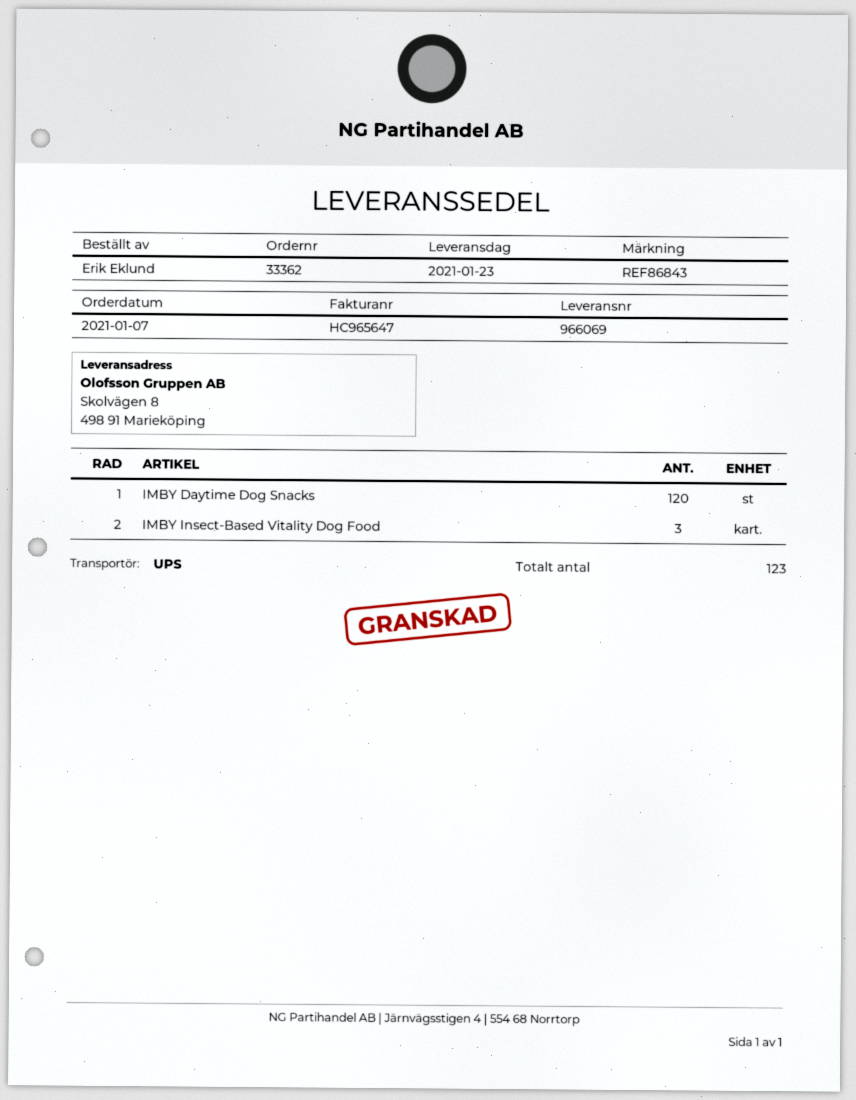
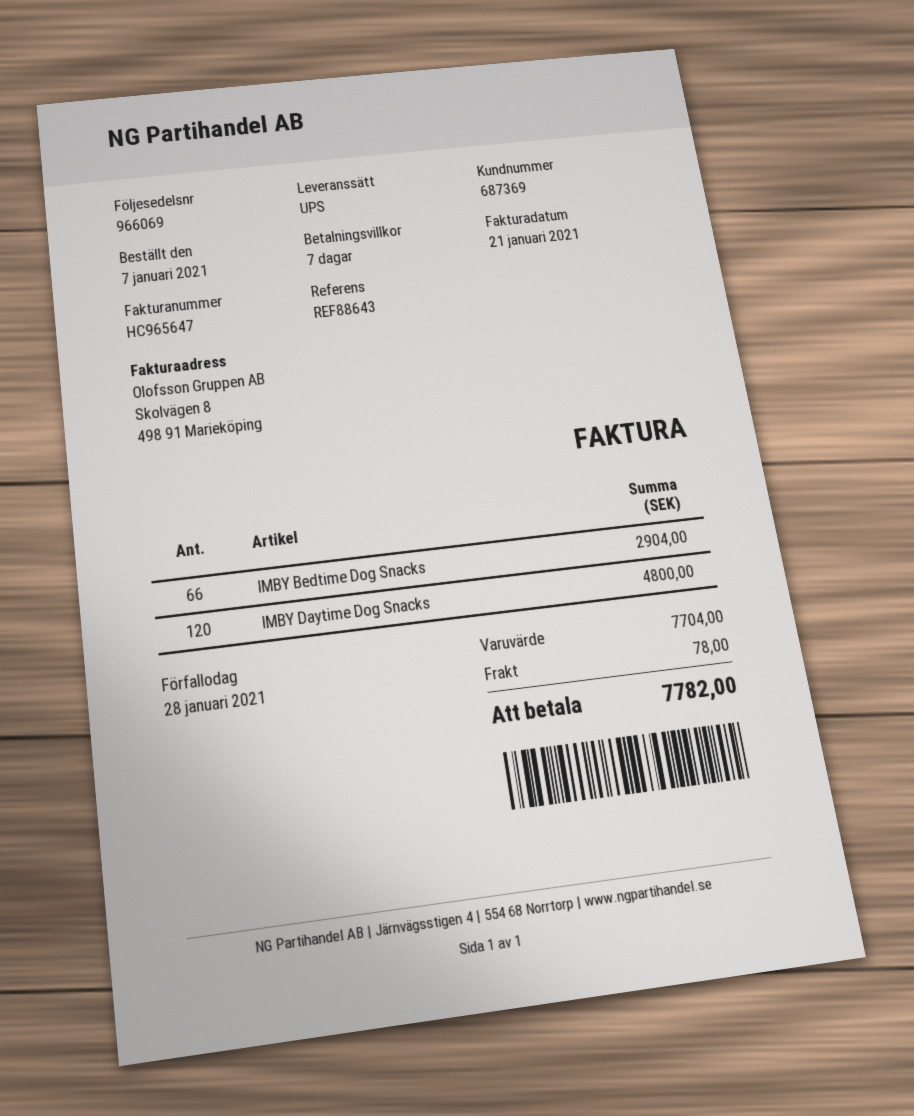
reference: REF86843 -> REF88643
IMBY Insect-Based Vitality Dog Food: 3 -> none
IMBY Bedtime Dog Snacks: none -> 66

